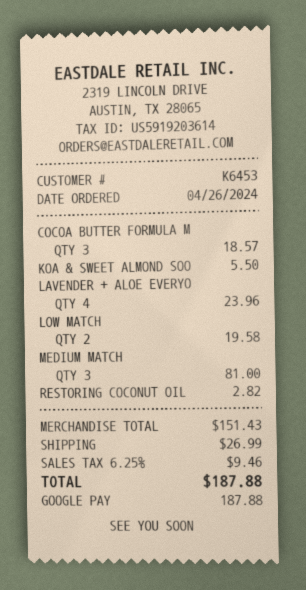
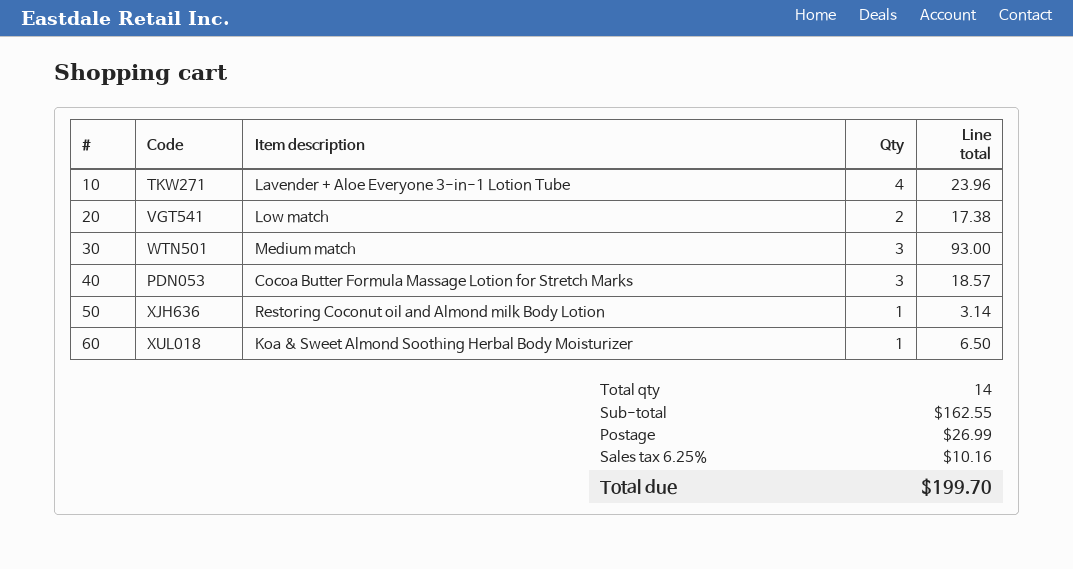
KOA & SWEET ALMOND SOO: 1 for 5.50 -> 1 for 6.50
LOW MATCH: 2 for 19.58 -> 2 for 17.38
MEDIUM MATCH: 3 for 81.00 -> 3 for 93.00
RESTORING COCONUT OIL: 1 for 2.82 -> 1 for 3.14
subtotal: 151.43 -> 162.55
tax: 6.25% = 9.46 -> 6.25% = 10.16
total: 187.88 -> 199.70

